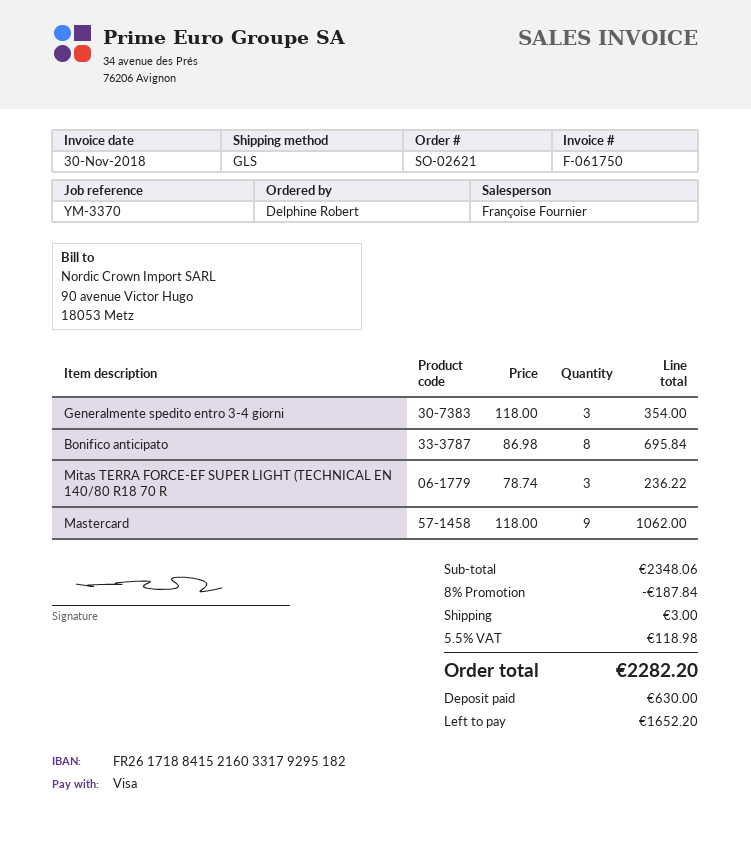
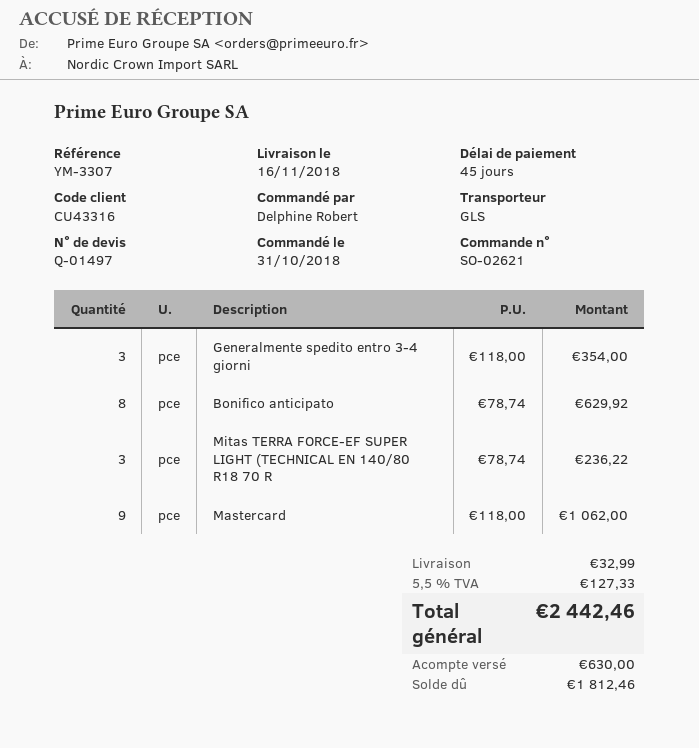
reference: YM-3370 -> YM-3307
Bonifico anticipato: 8 x 86.98 = 695.84 -> 8 x 78.74 = 629.92
discount: 8% = 187.84 -> none
shipping: 3.00 -> 32.99
tax: 5.5% = 118.98 -> 5.5% = 127.33
total: 2282.20 -> 2442.46
balance: 1652.20 -> 1812.46

